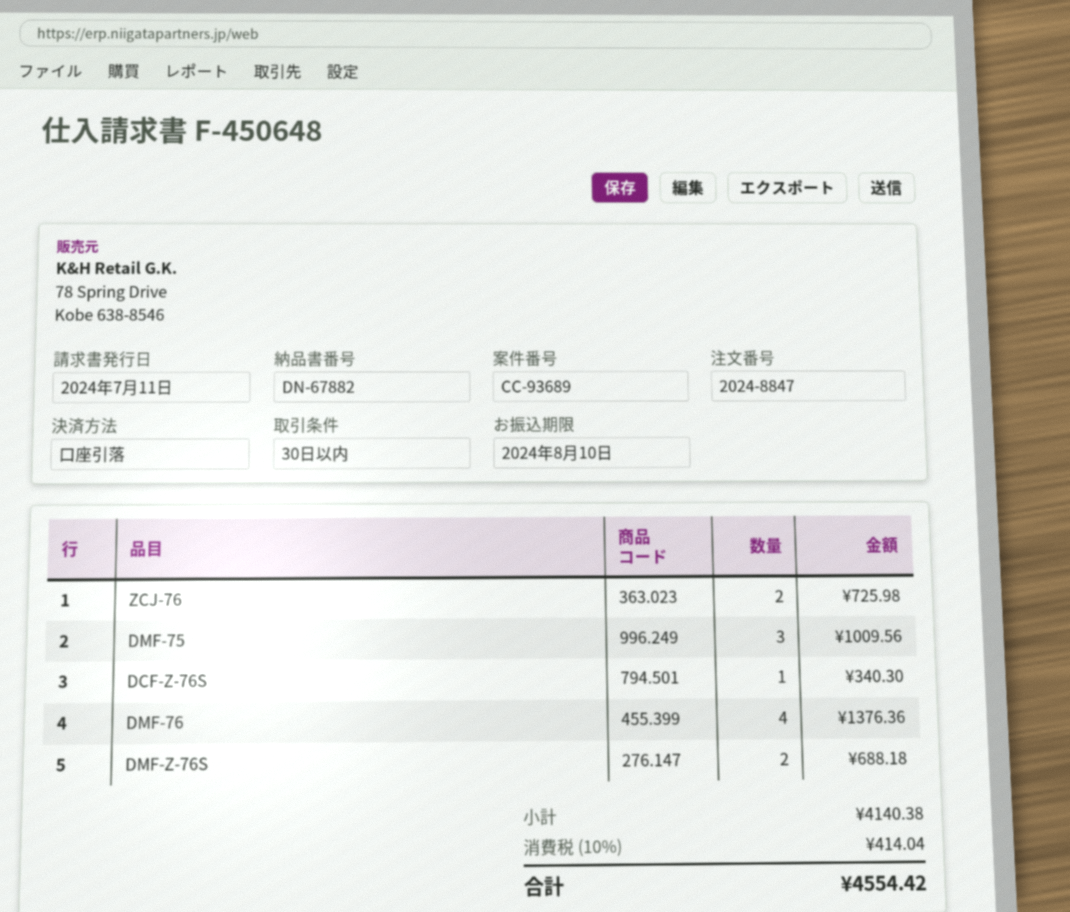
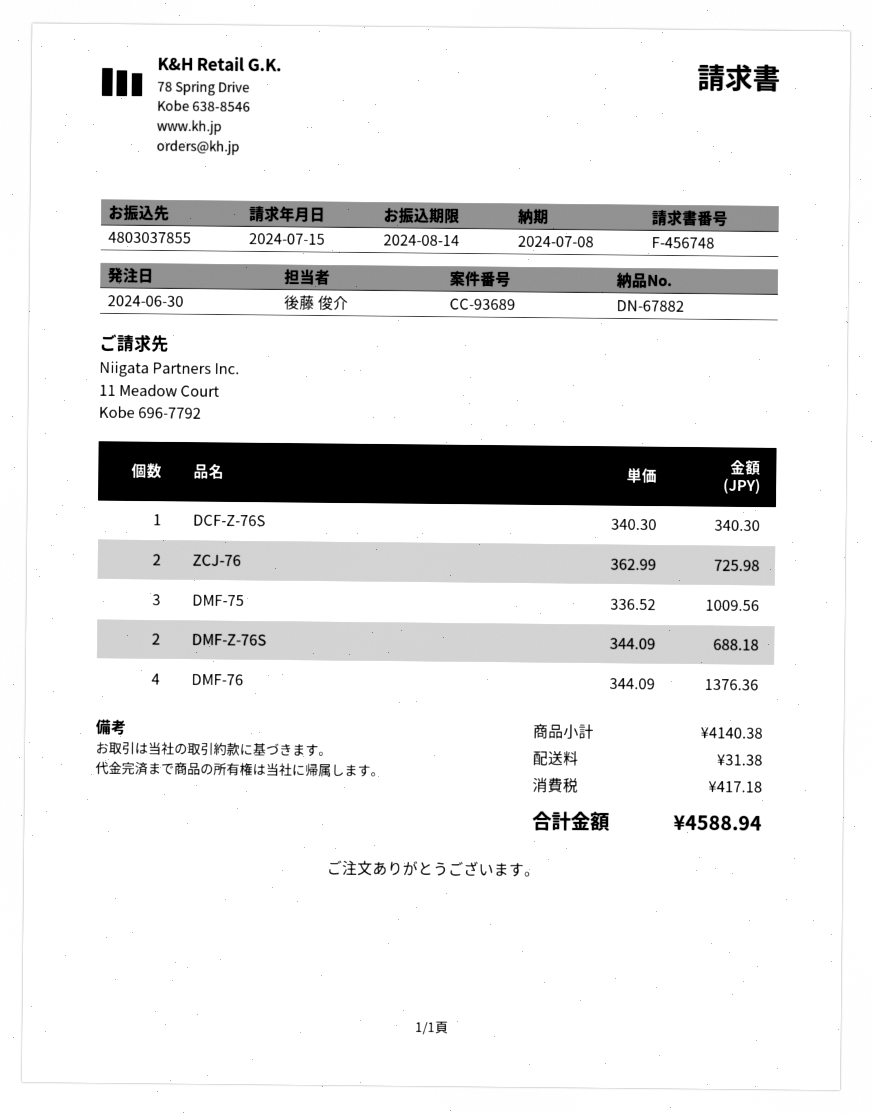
invoice number: F-450648 -> F-456748
invoice date: 2024-07-11 -> 2024-07-15
due date: 2024-08-10 -> 2024-08-14
shipping: none -> 31.38
tax: 414.04 -> 417.18
total: 4554.42 -> 4588.94

